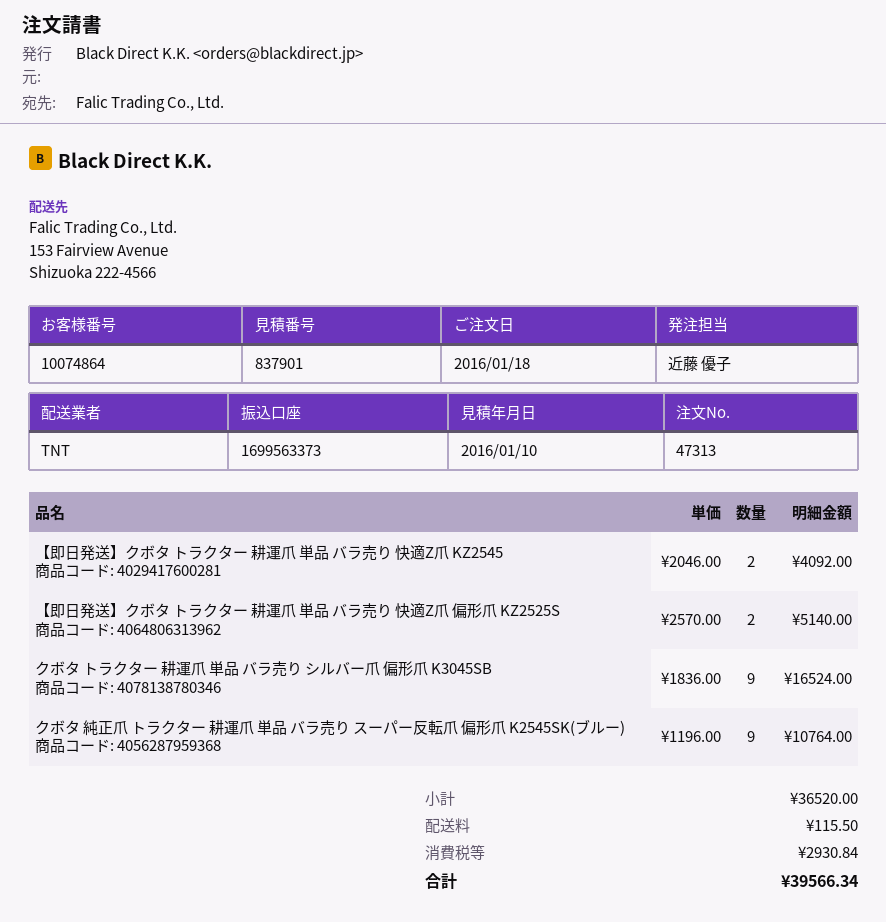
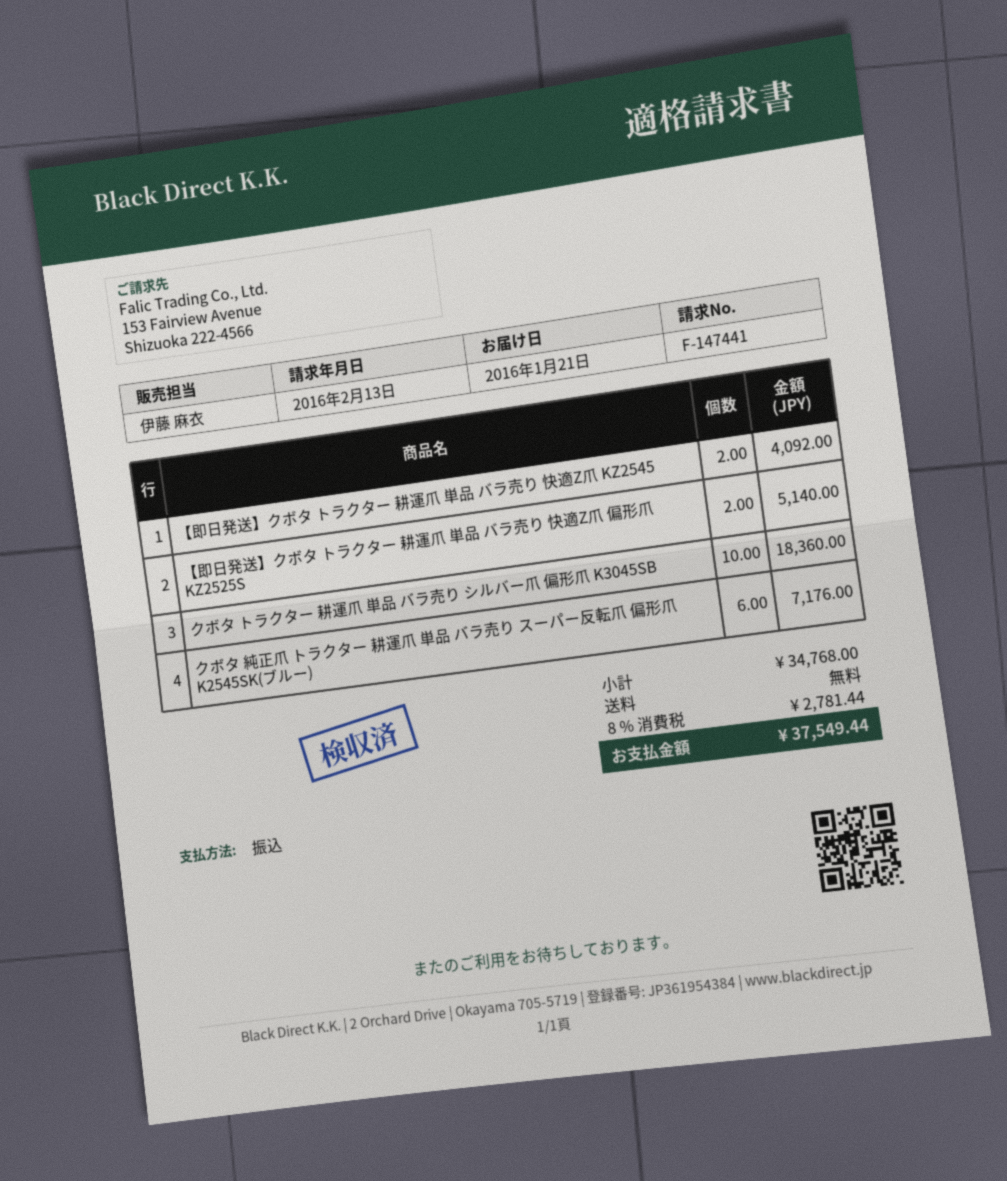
クボタ トラクター 耕運爪 単品 バラ売り シルバー爪 偏形爪 K3045SB: 9 for 16524.00 -> 10 for 18360.00
クボタ 純正爪 トラクター 耕運爪 単品 バラ売り スーパー反転爪 偏形爪 K2545SK(ブルー): 9 for 10764.00 -> 6 for 7176.00
subtotal: 36520.00 -> 34768.00
shipping: 115.50 -> 0.00
tax: 2930.84 -> 2781.44
total: 39566.34 -> 37549.44

